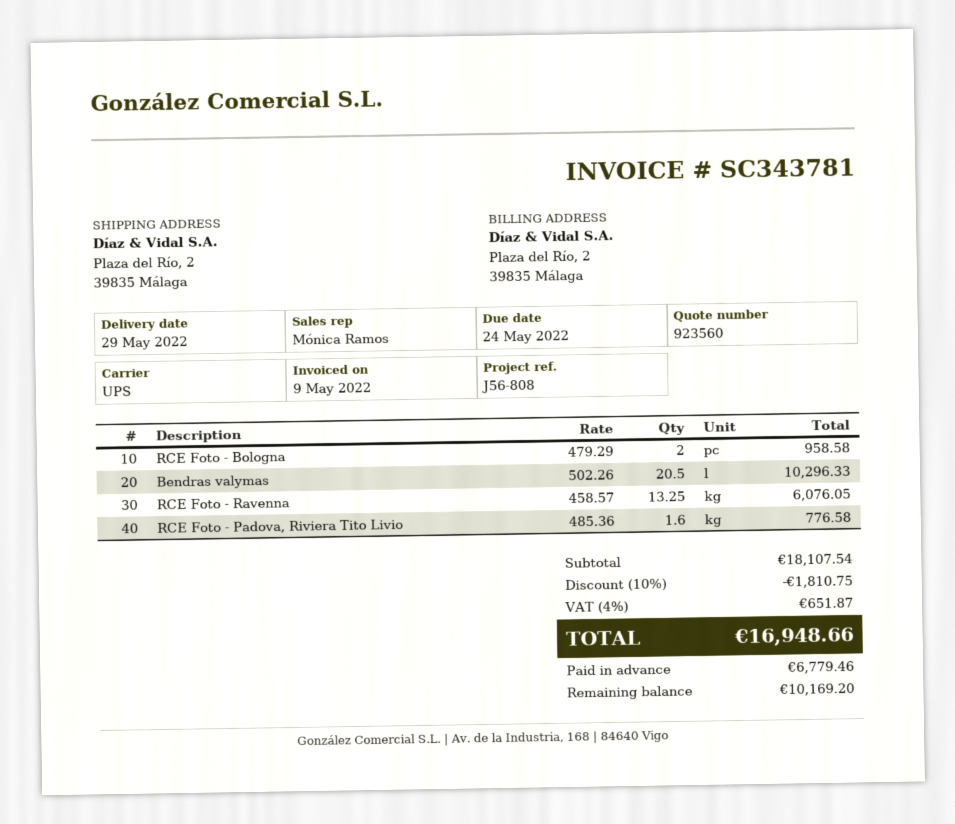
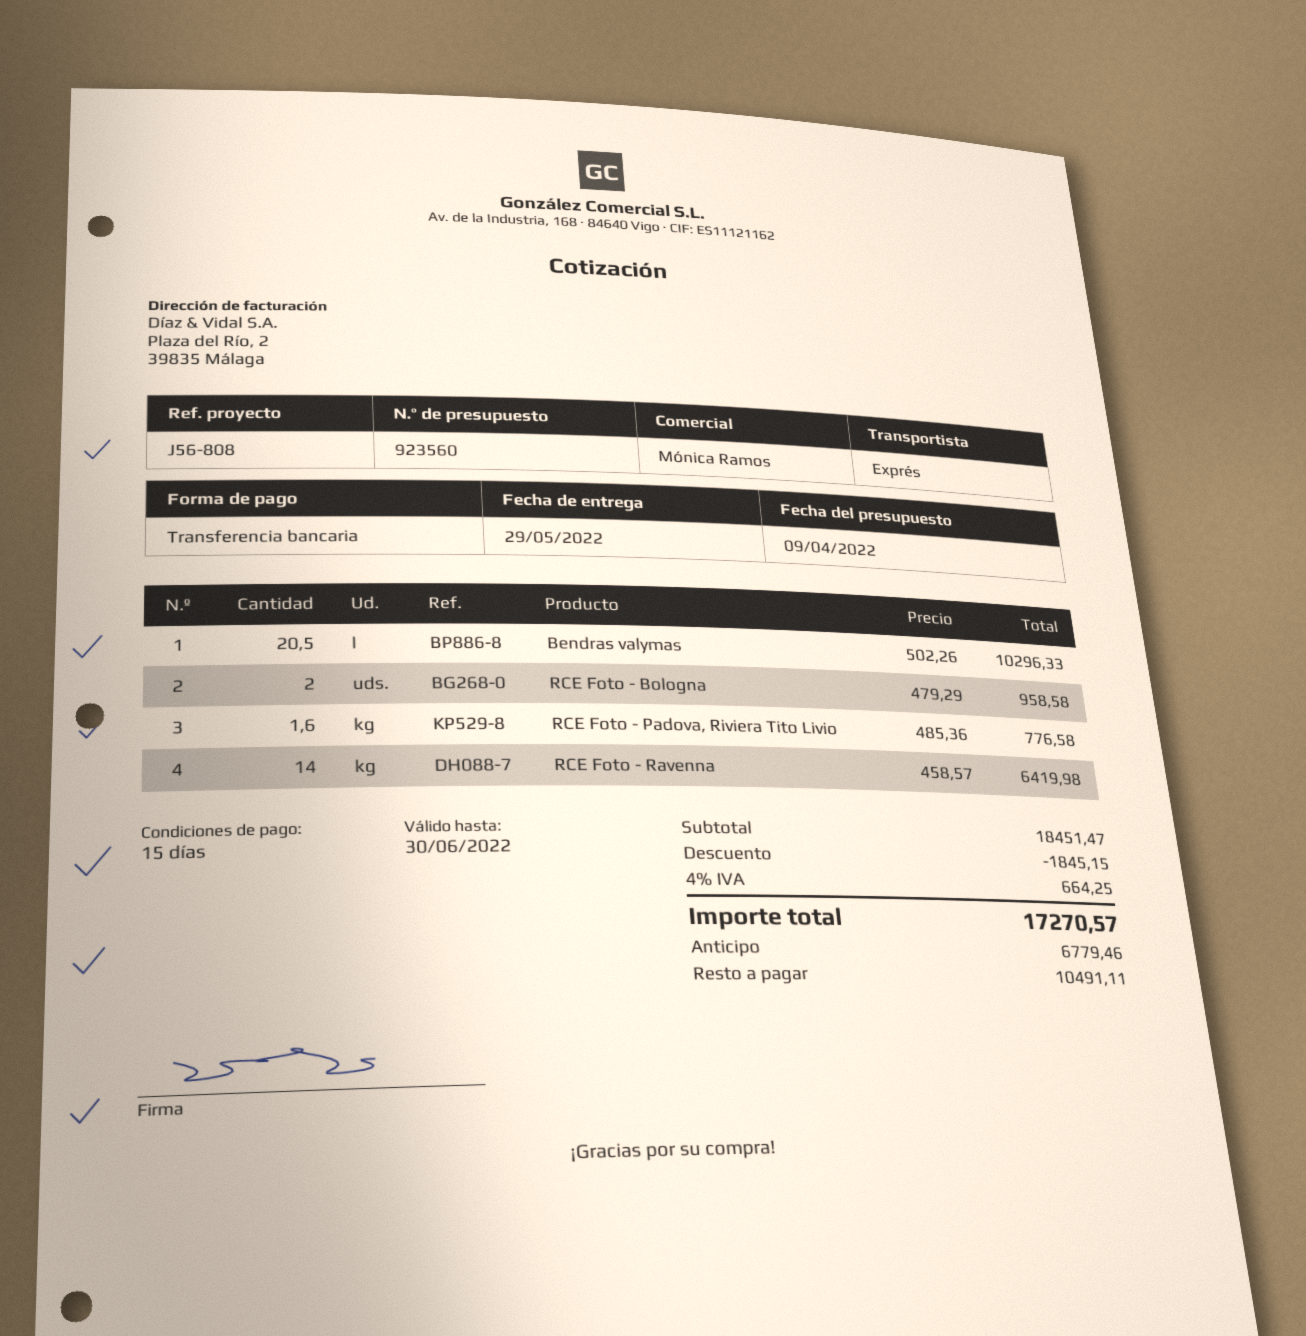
shipping method: UPS -> express
RCE Foto - Ravenna: 13.25 x 458.57 = 6076.05 -> 14 x 458.57 = 6419.98
subtotal: 18107.54 -> 18451.47
discount: 1810.75 -> 1845.15
tax: 4% = 651.87 -> 4% = 664.25
total: 16948.66 -> 17270.57
balance: 10169.20 -> 10491.11

